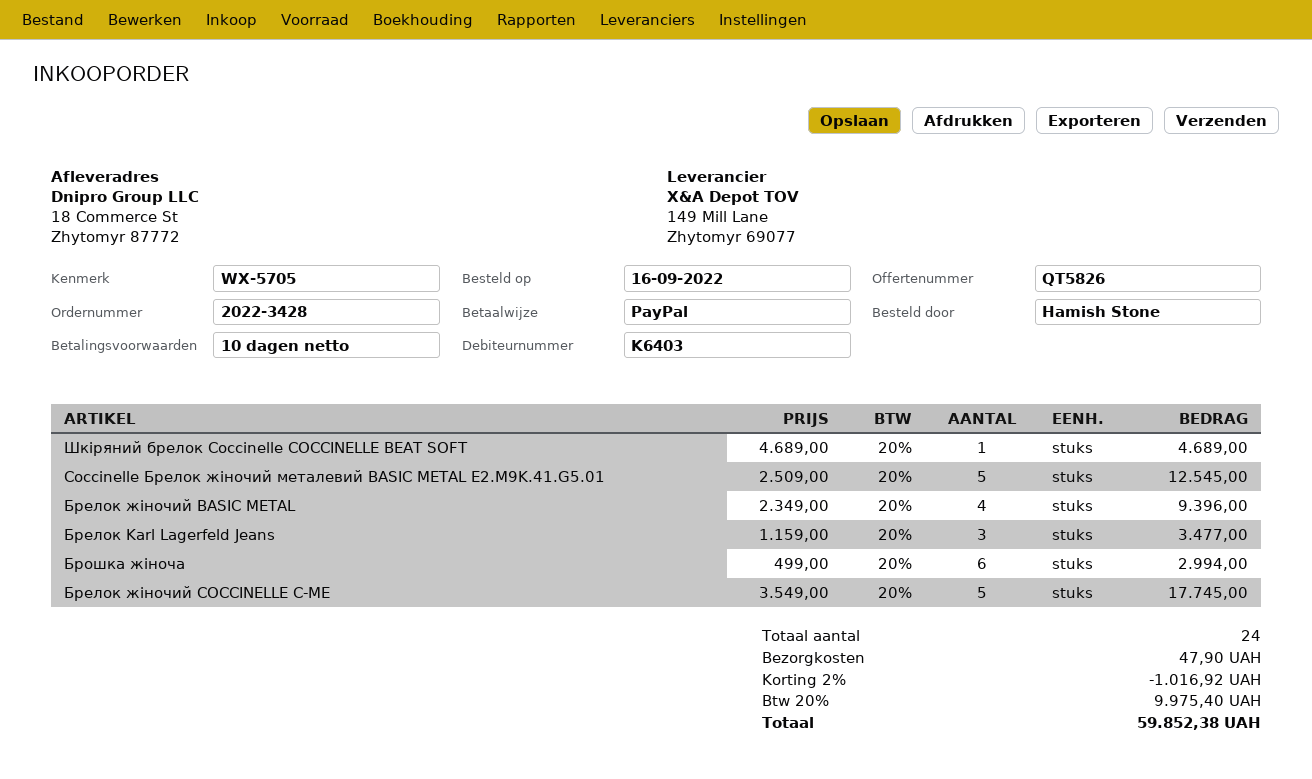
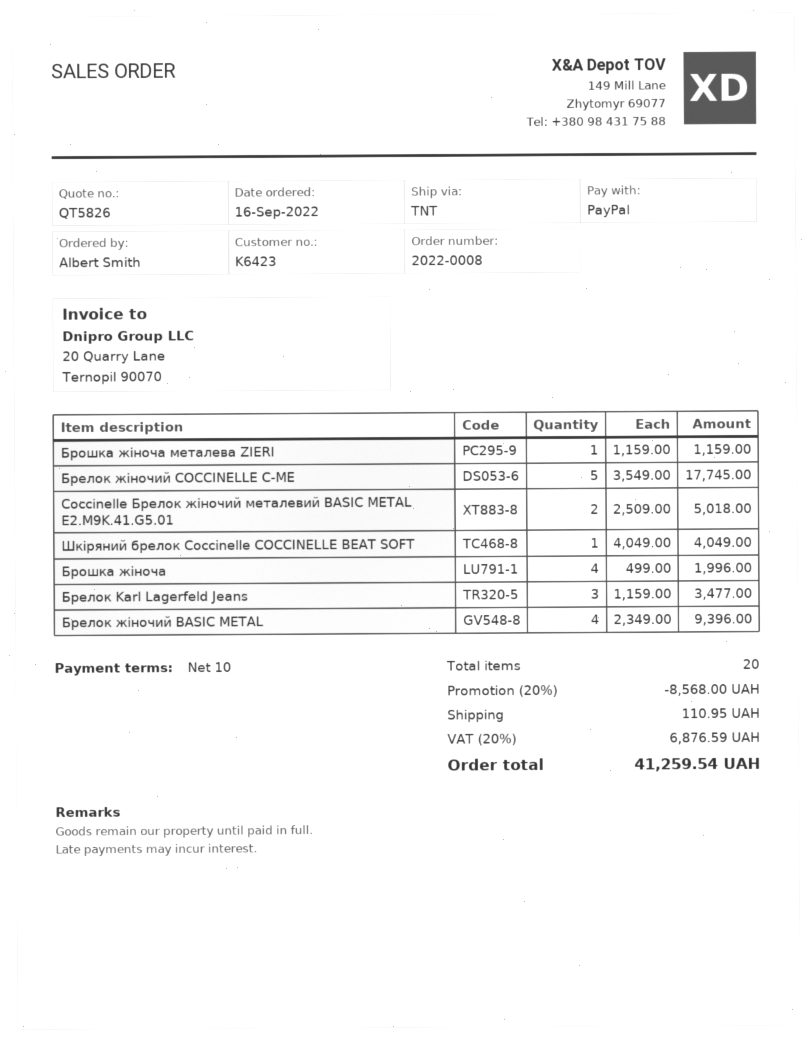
order number: 2022-3428 -> 2022-0008
customer number: K6403 -> K6423
ordered by: Hamish Stone -> Albert Smith
Шкіряний брелок Coccinelle COCCINELLE BEAT SOFT: 1 x 4689.00 = 4689.00 -> 1 x 4049.00 = 4049.00
Coccinelle Брелок жіночий металевий BASIC METAL E2.M9K.41.G5.01: 5 x 2509.00 = 12545.00 -> 2 x 2509.00 = 5018.00
Брошка жіноча: 6 x 499.00 = 2994.00 -> 4 x 499.00 = 1996.00
Брошка жіноча металева ZIERI: none -> 1 x 1159.00 = 1159.00
total quantity: 24 -> 20
discount: 2% = 1016.92 -> 20% = 8568.00
shipping: 47.90 -> 110.95
tax: 20% = 9975.40 -> 20% = 6876.59
total: 59852.38 -> 41259.54

